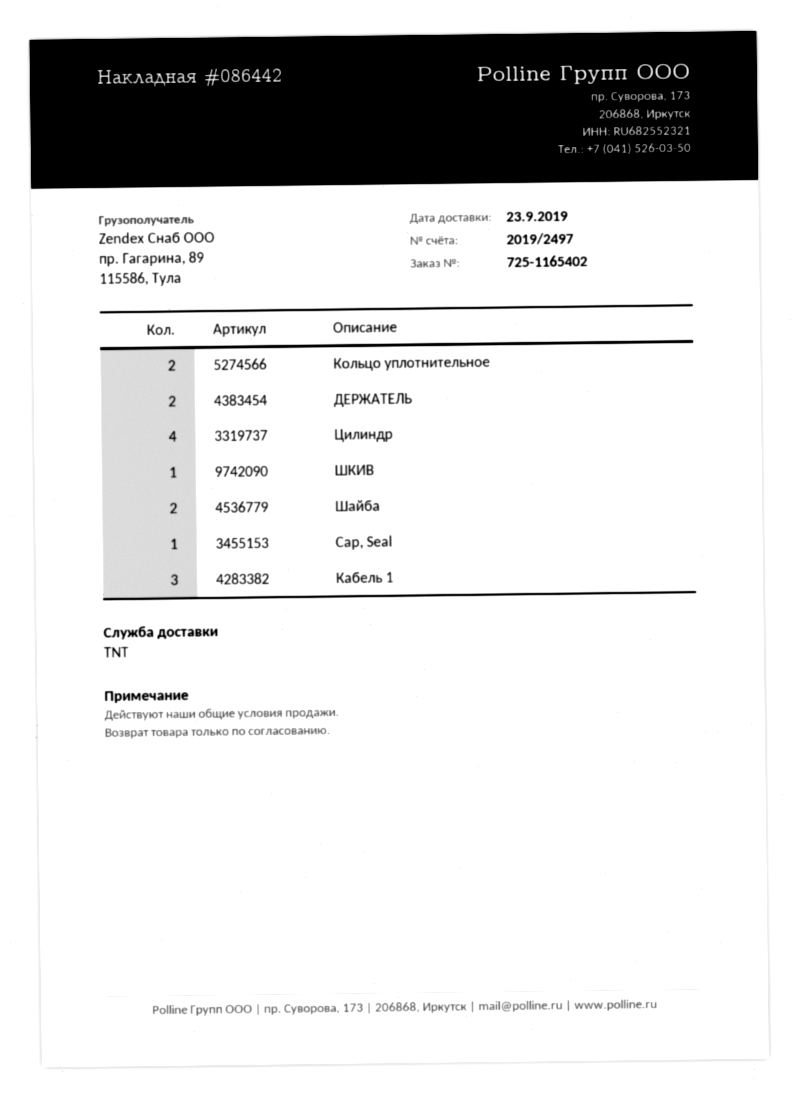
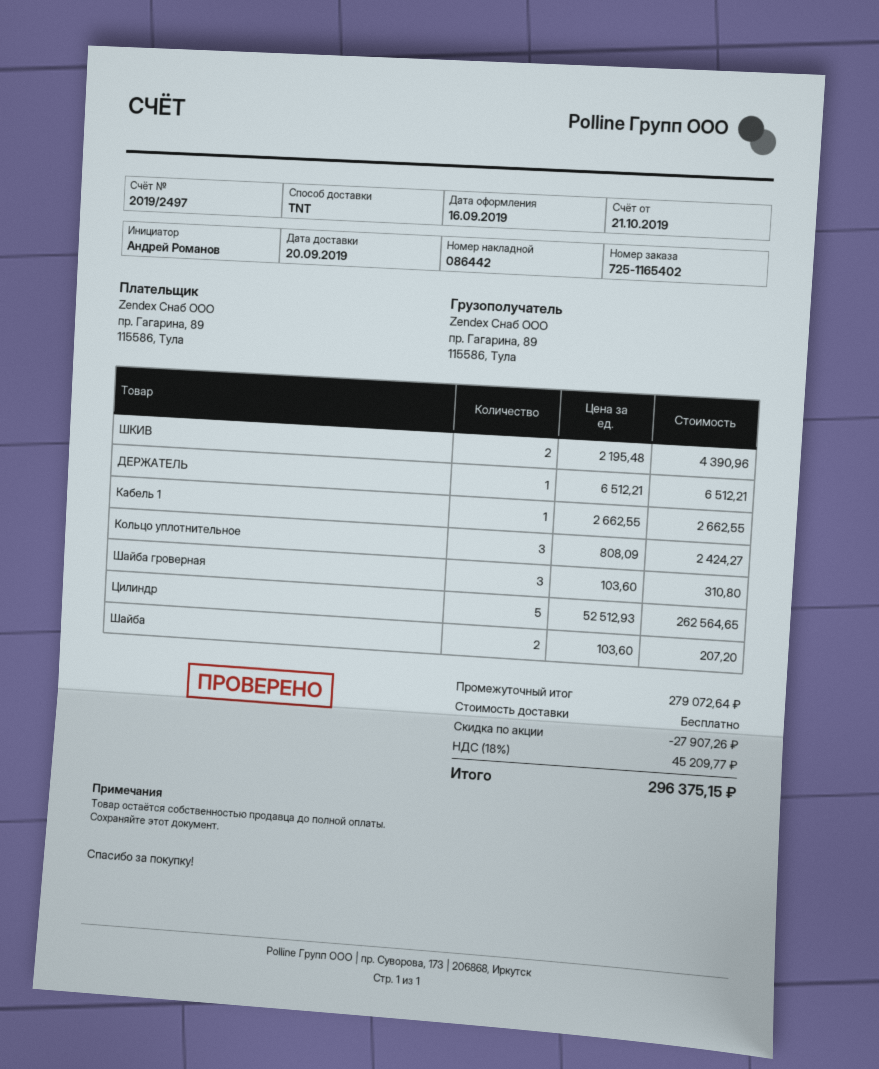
delivery date: 2019-09-23 -> 2019-09-20
Кольцо уплотнительное: 2 -> 3
ДЕРЖАТЕЛЬ: 2 -> 1
Цилиндр: 4 -> 5
ШКИВ: 1 -> 2
Cap, Seal: 1 -> none
Кабель 1: 3 -> 1
Шайба гроверная: none -> 3

